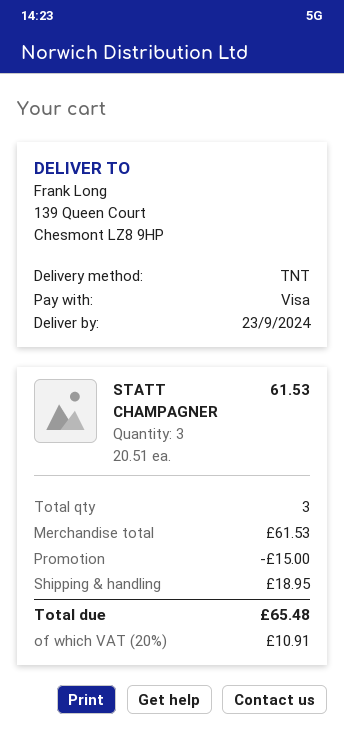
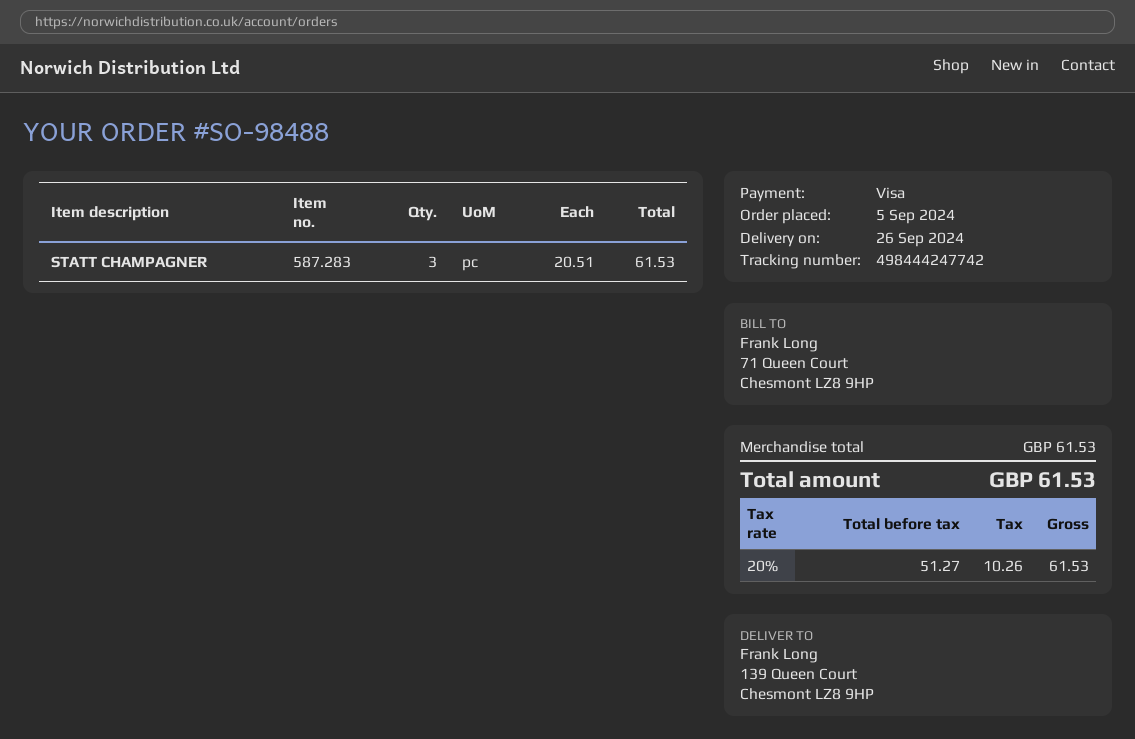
delivery date: 2024-09-23 -> 2024-09-26
discount: 15.00 -> none
shipping: 18.95 -> none
tax: 20% = 10.91 -> 20% = 10.26
total: 65.48 -> 61.53

